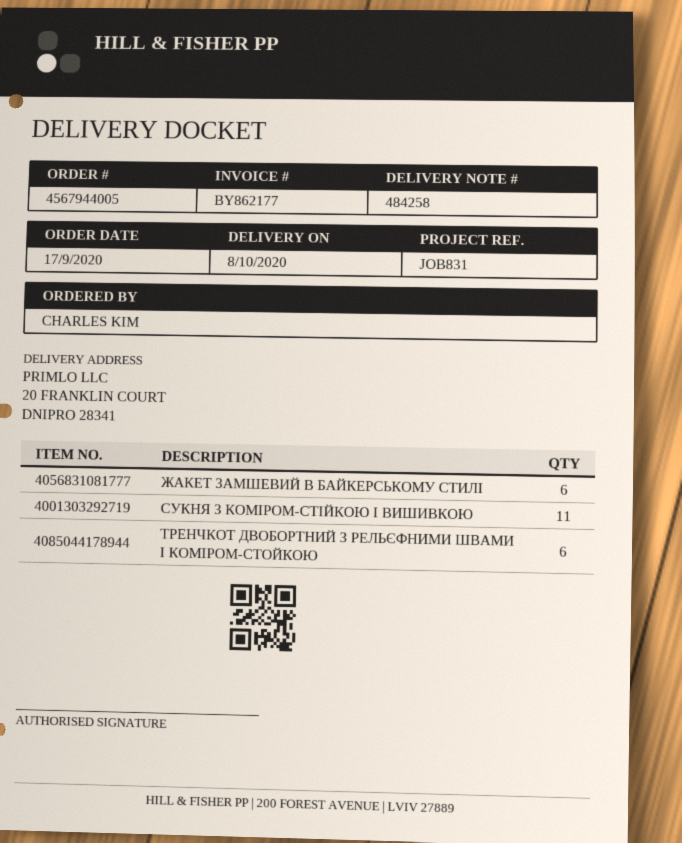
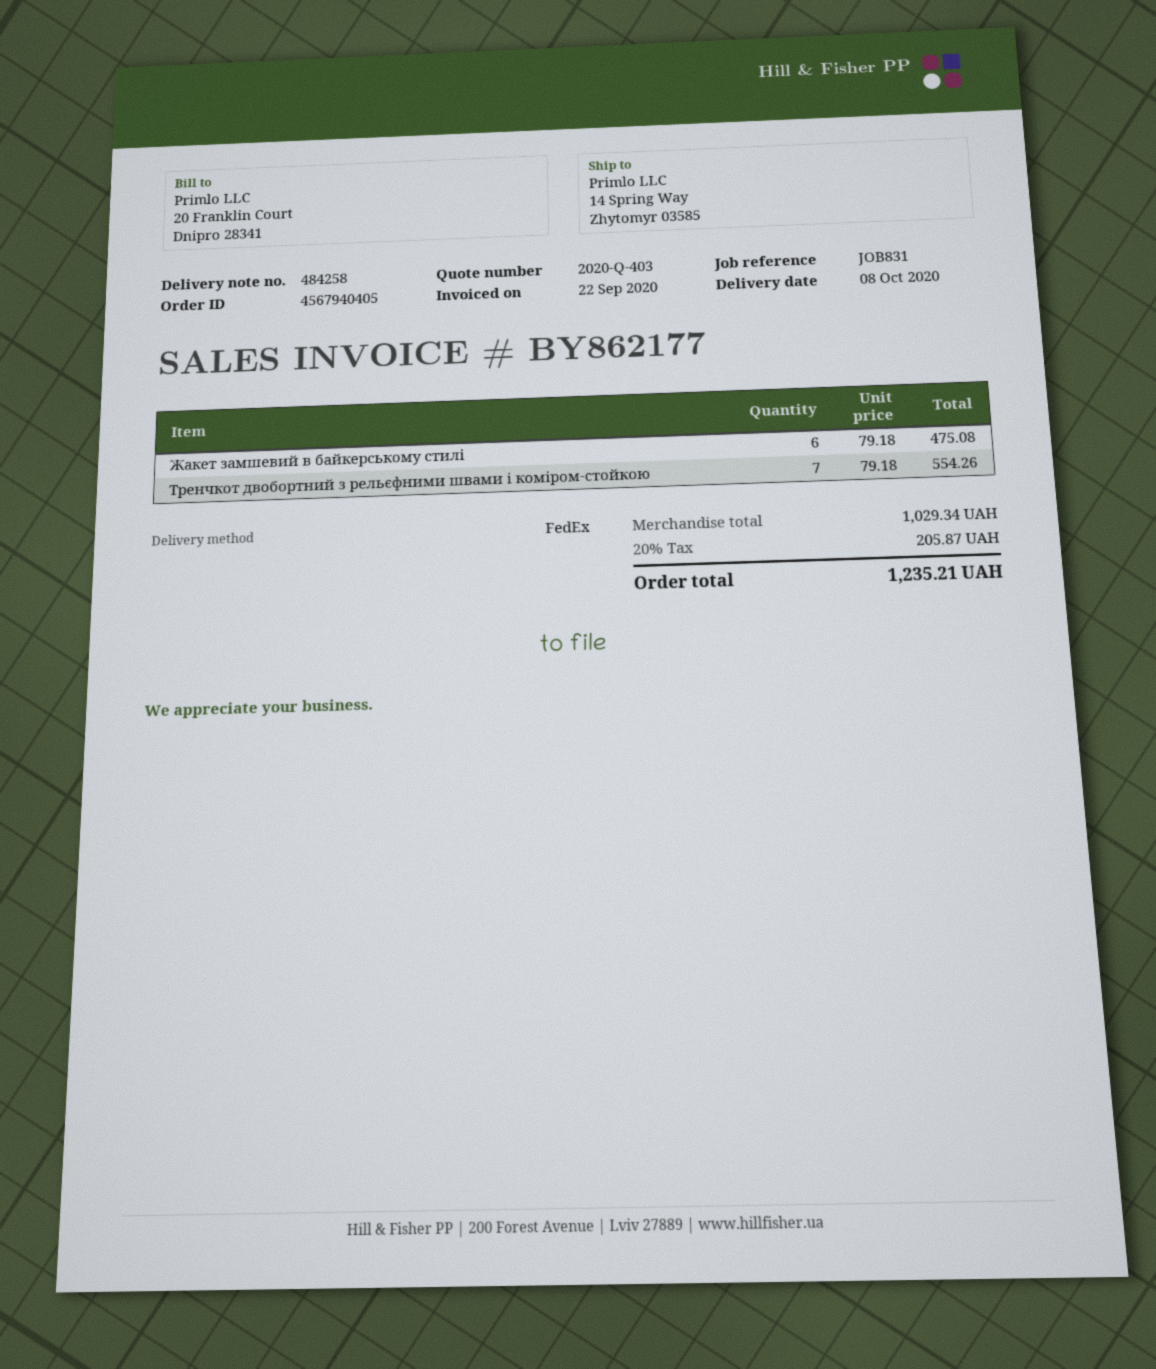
order number: 4567944005 -> 4567940405
ship to: 20 FRANKLIN COURT, DNIPRO 28341 -> 14 Spring Way, Zhytomyr 03585
СУКНЯ З КОМІРОМ-СТІЙКОЮ І ВИШИВКОЮ: 11 -> none
ТРЕНЧКОТ ДВОБОРТНИЙ З РЕЛЬЄФНИМИ ШВАМИ І КОМІРОМ-СТОЙКОЮ: 6 -> 7

